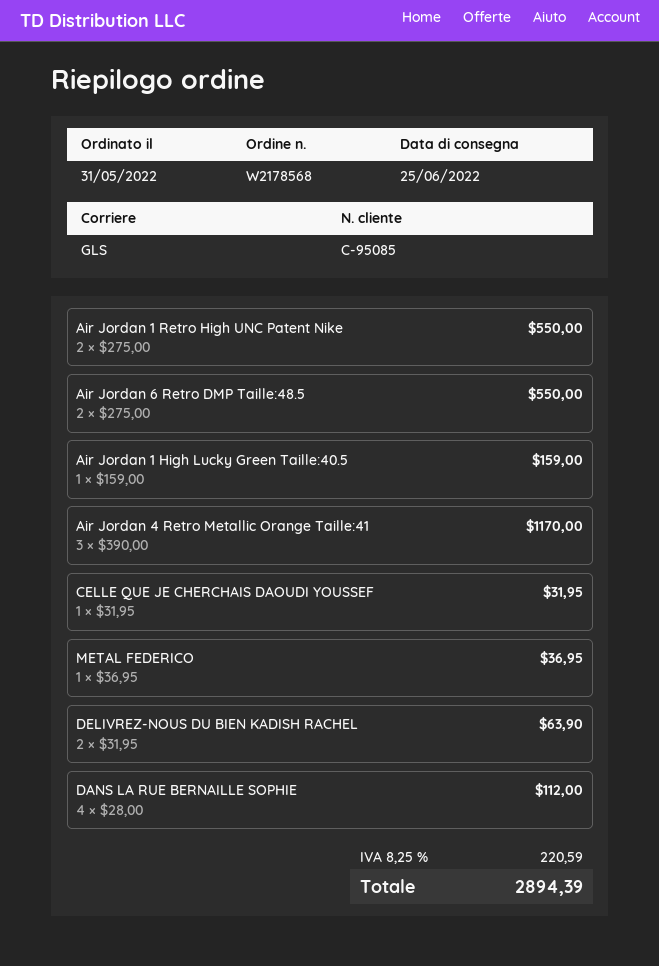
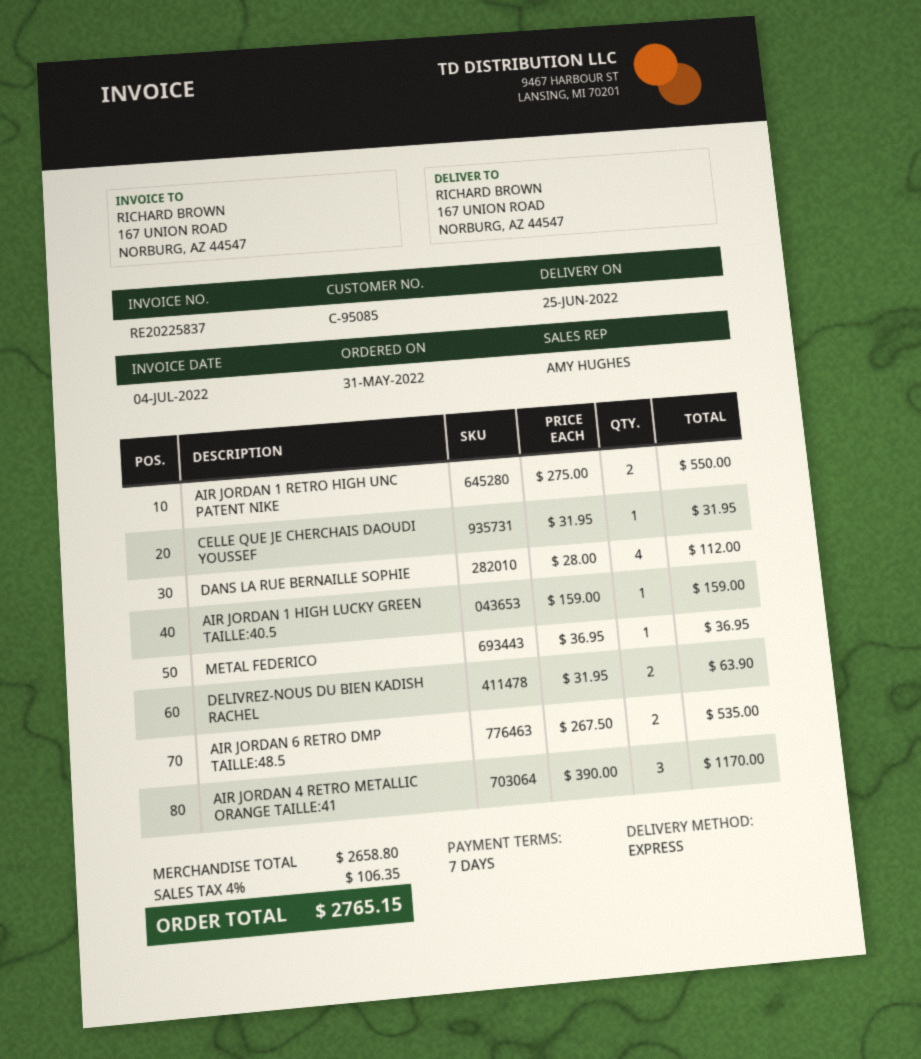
shipping method: GLS -> express
Air Jordan 6 Retro DMP Taille:48.5: 2 x 275.00 = 550.00 -> 2 x 267.50 = 535.00
tax: 8.25% = 220.59 -> 4% = 106.35
total: 2894.39 -> 2765.15

